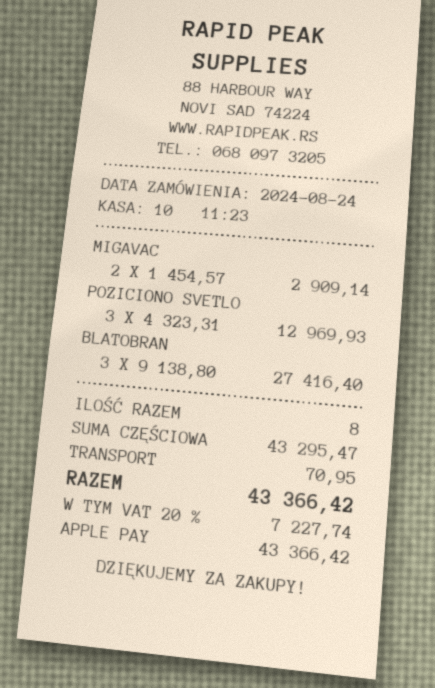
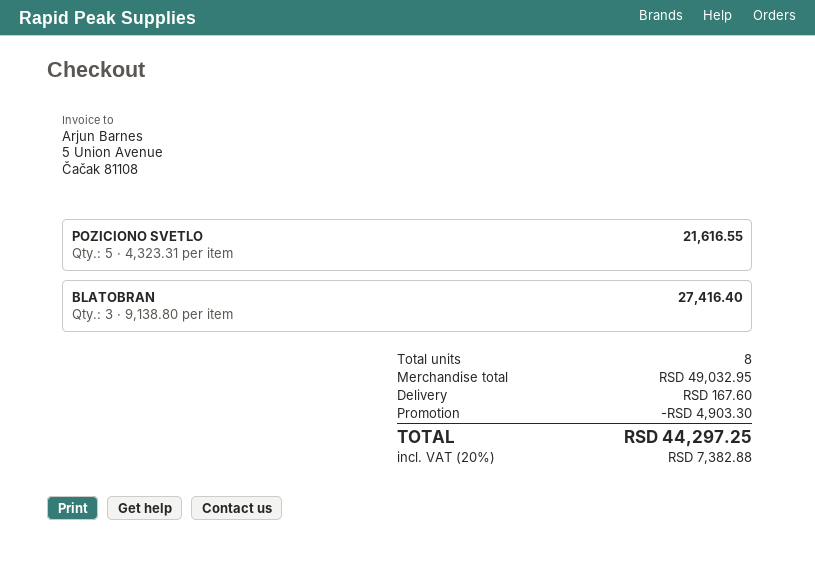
MIGAVAC: 2 x 1454.57 = 2909.14 -> none
POZICIONO SVETLO: 3 x 4323.31 = 12969.93 -> 5 x 4323.31 = 21616.55
subtotal: 43295.47 -> 49032.95
discount: none -> 4903.30
shipping: 70.95 -> 167.60
tax: 20% = 7227.74 -> 20% = 7382.88
total: 43366.42 -> 44297.25

